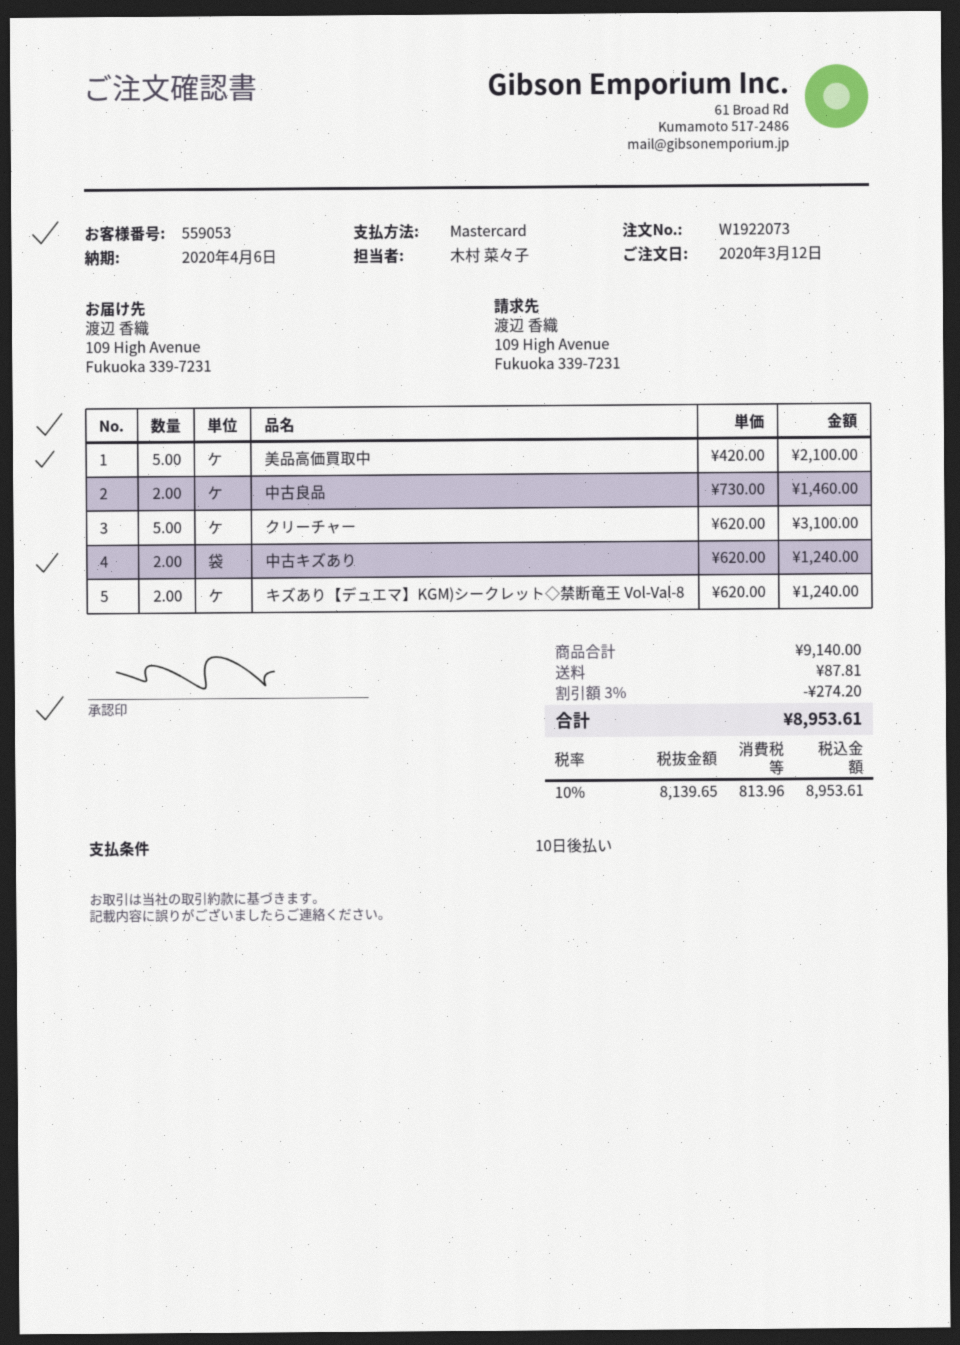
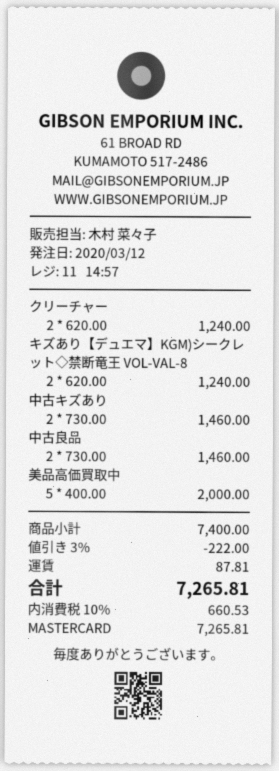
美品高価買取中: 5 x 420.00 = 2100.00 -> 5 x 400.00 = 2000.00
クリーチャー: 5 x 620.00 = 3100.00 -> 2 x 620.00 = 1240.00
中古キズあり: 2 x 620.00 = 1240.00 -> 2 x 730.00 = 1460.00
subtotal: 9140.00 -> 7400.00
discount: 3% = 274.20 -> 3% = 222.00
tax: 10% = 813.96 -> 10% = 660.53
total: 8953.61 -> 7265.81

